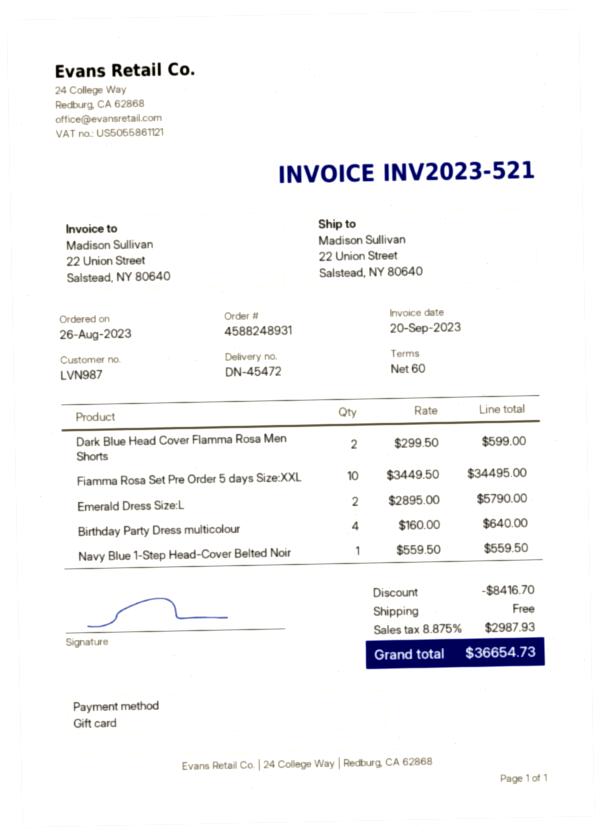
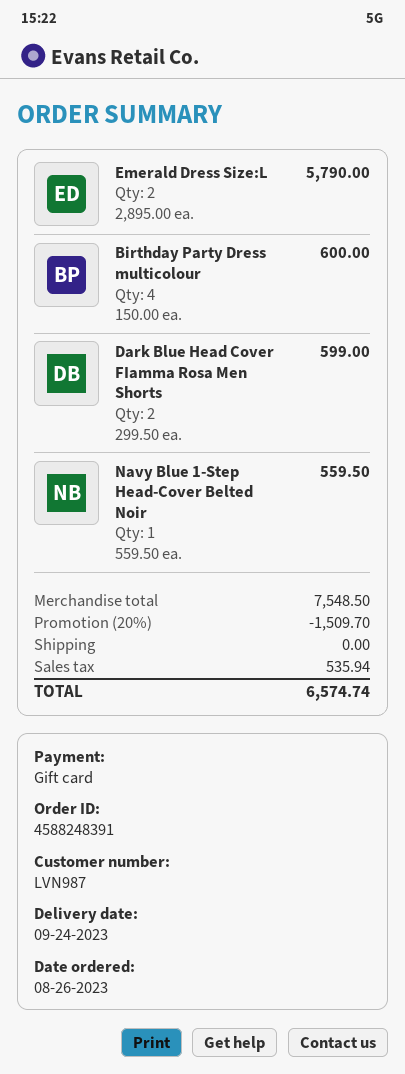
order number: 4588248931 -> 4588248391
Fiamma Rosa Set Pre Order 5 days Size:XXL: 10 x 3449.50 = 34495.00 -> none
Birthday Party Dress multicolour: 4 x 160.00 = 640.00 -> 4 x 150.00 = 600.00
discount: 8416.70 -> 1509.70
tax: 2987.93 -> 535.94
total: 36654.73 -> 6574.74

